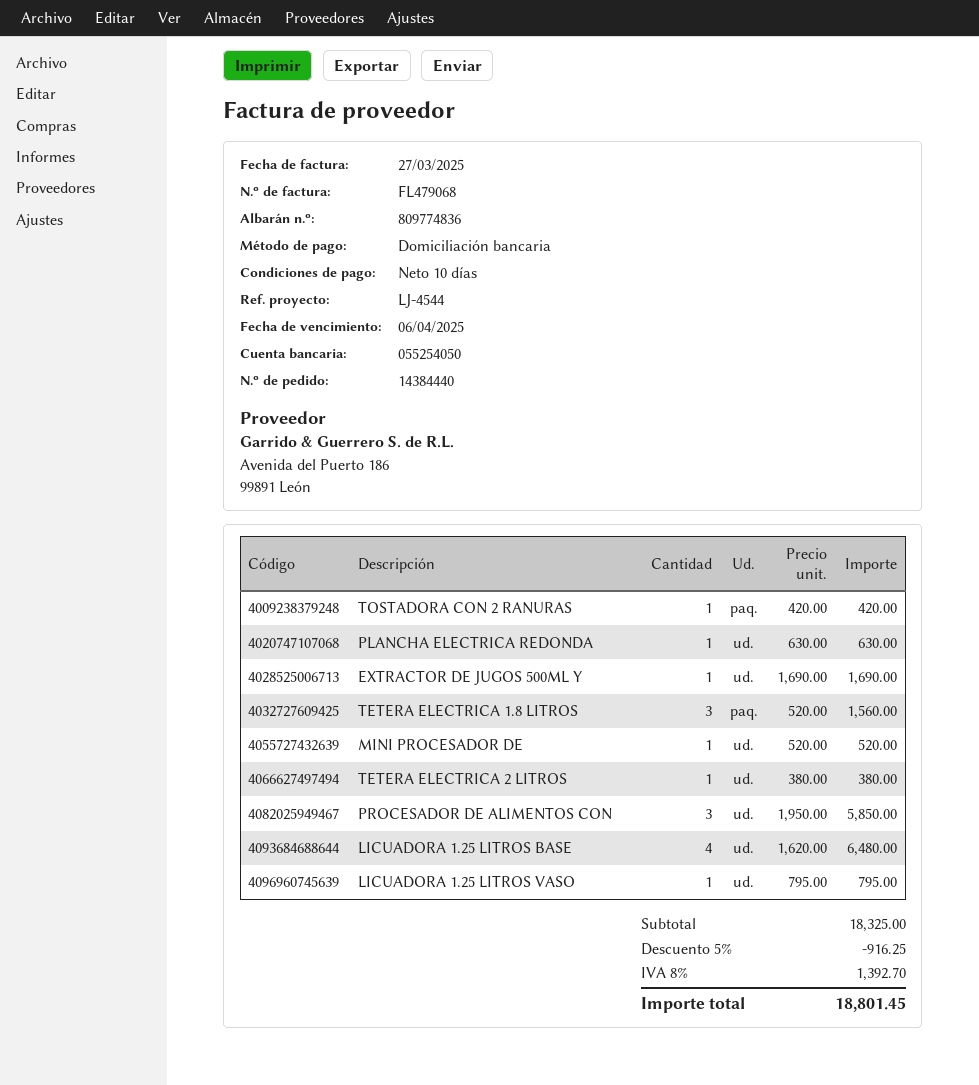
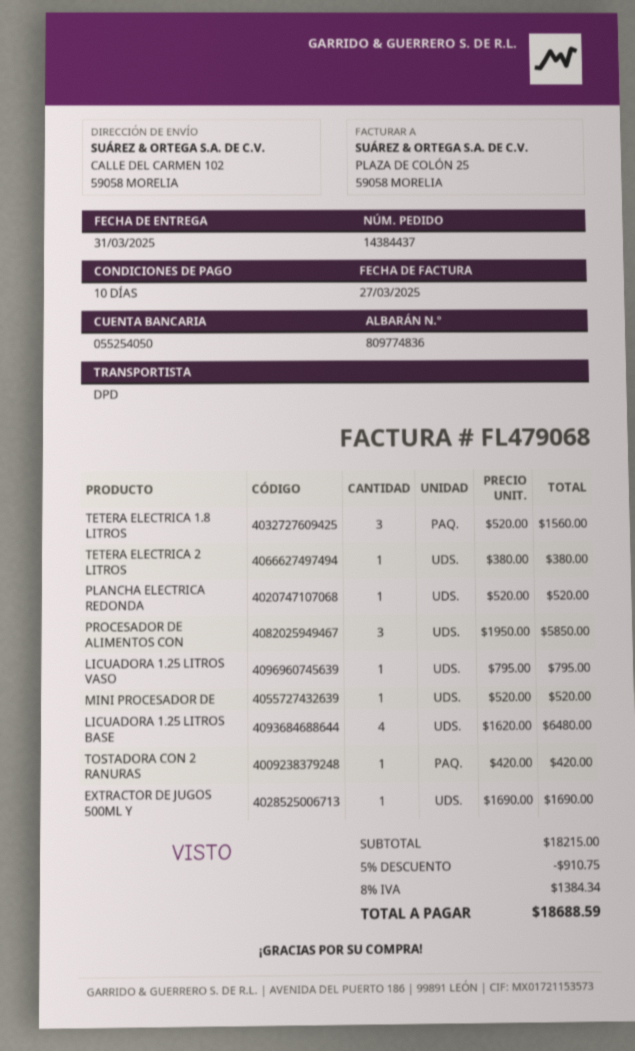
order number: 14384440 -> 14384437
PLANCHA ELECTRICA REDONDA: 1 x 630.00 = 630.00 -> 1 x 520.00 = 520.00
subtotal: 18325.00 -> 18215.00
discount: 5% = 916.25 -> 5% = 910.75
tax: 8% = 1392.70 -> 8% = 1384.34
total: 18801.45 -> 18688.59

